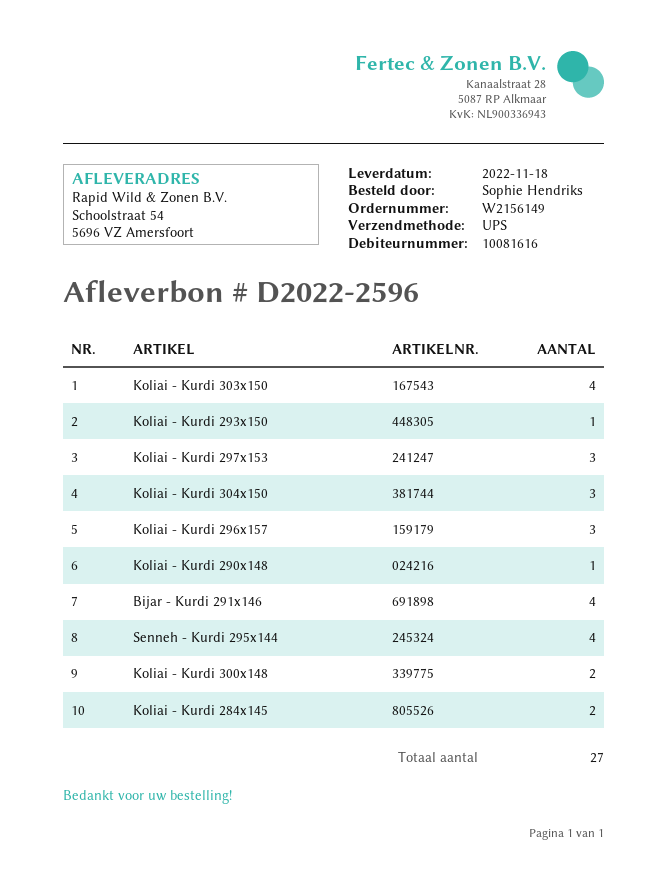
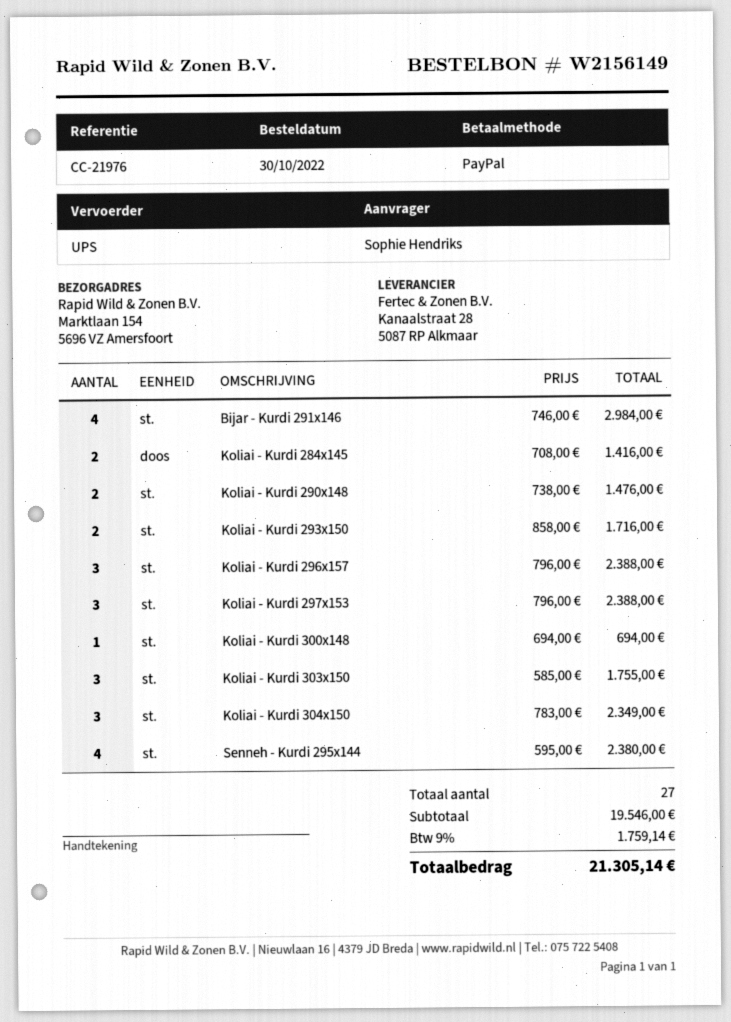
ship to: Schoolstraat 54, 5696 VZ Amersfoort -> Marktlaan 154, 5696 VZ Amersfoort
Koliai - Kurdi 303x150: 4 -> 3
Koliai - Kurdi 293x150: 1 -> 2
Koliai - Kurdi 290x148: 1 -> 2
Koliai - Kurdi 300x148: 2 -> 1

